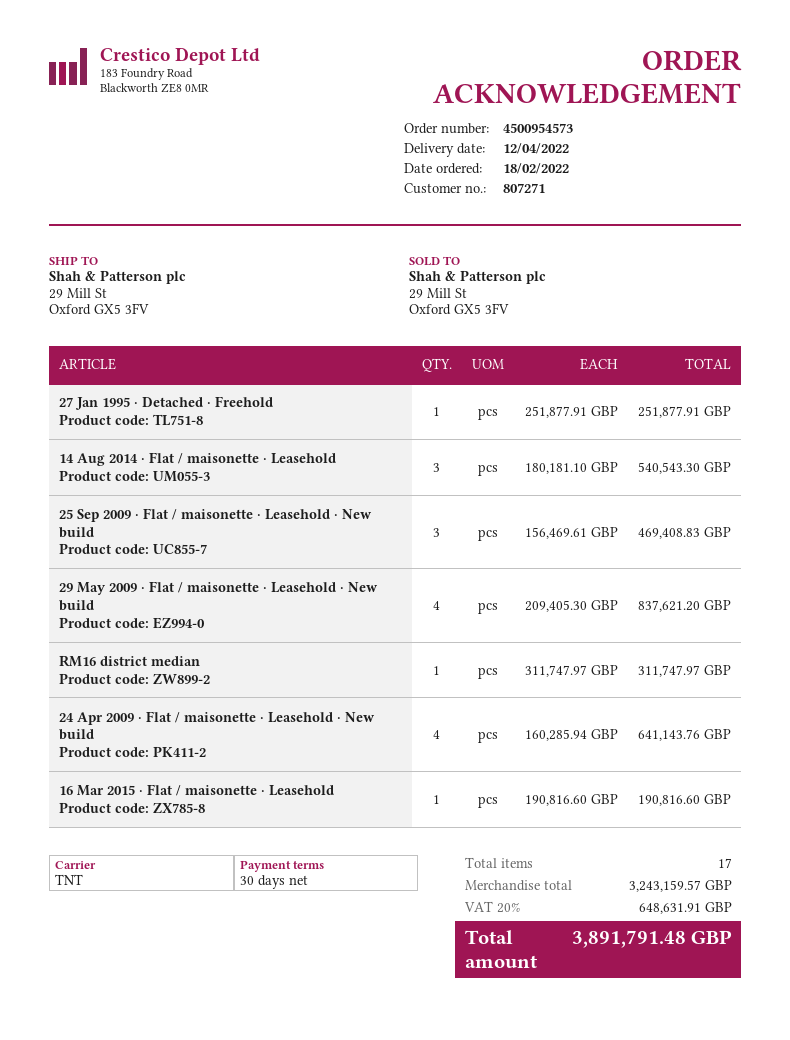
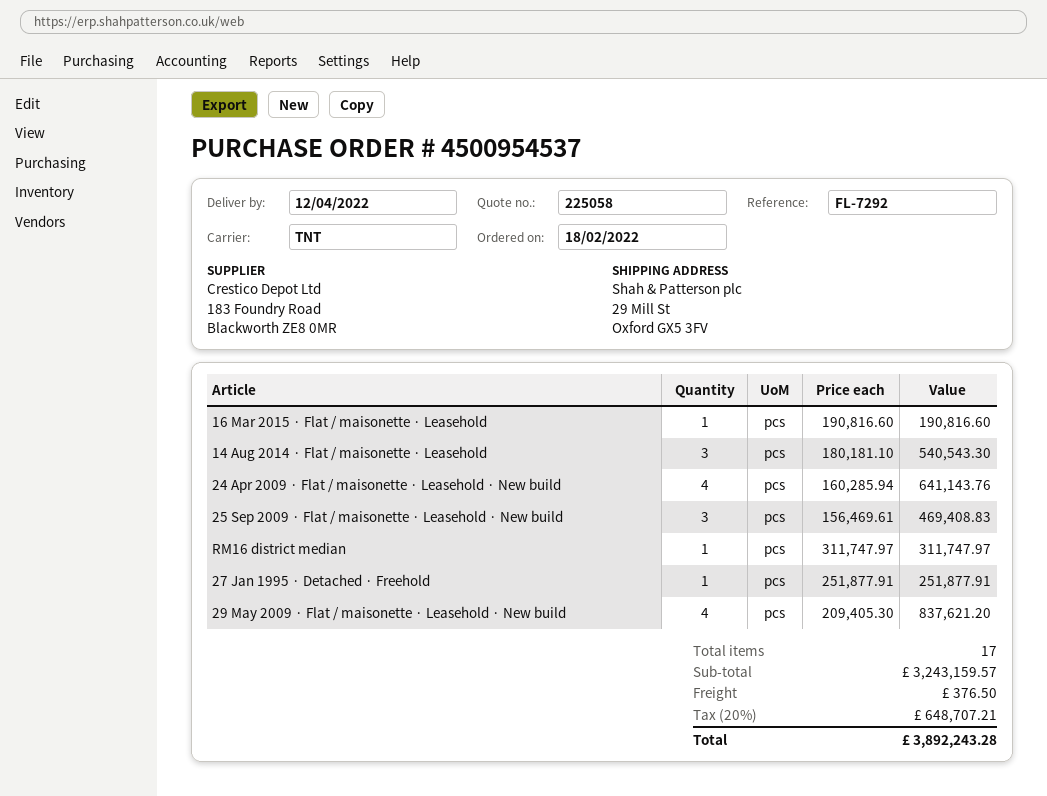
order number: 4500954573 -> 4500954537
shipping: none -> 376.50
tax: 20% = 648631.91 -> 20% = 648707.21
total: 3891791.48 -> 3892243.28

